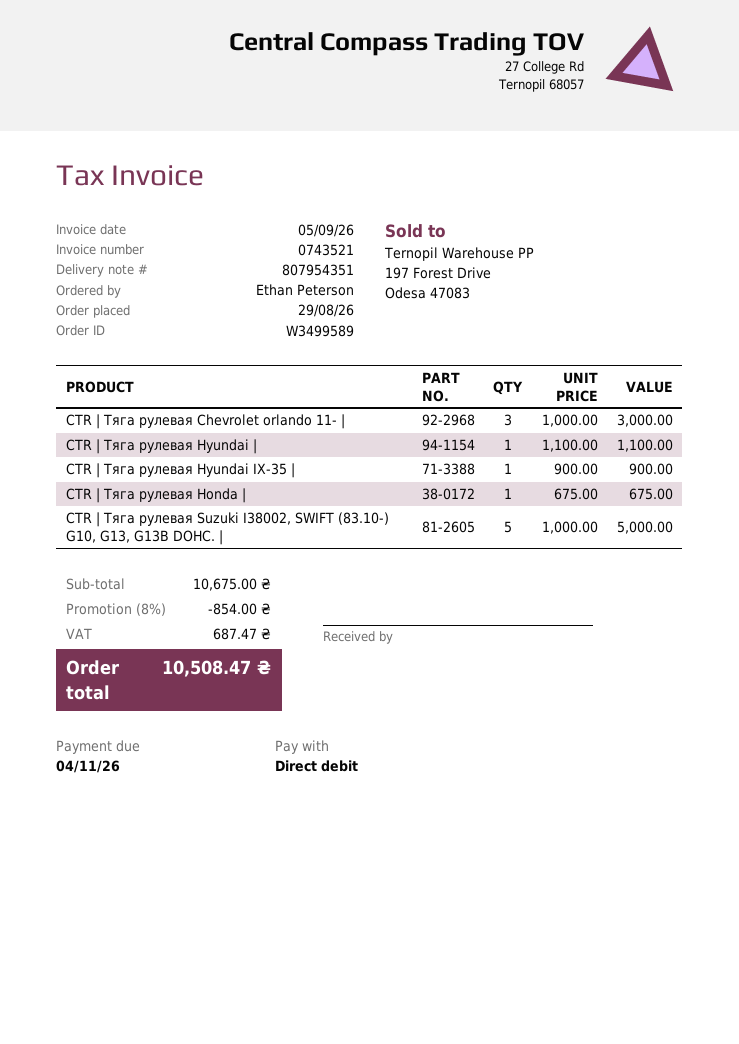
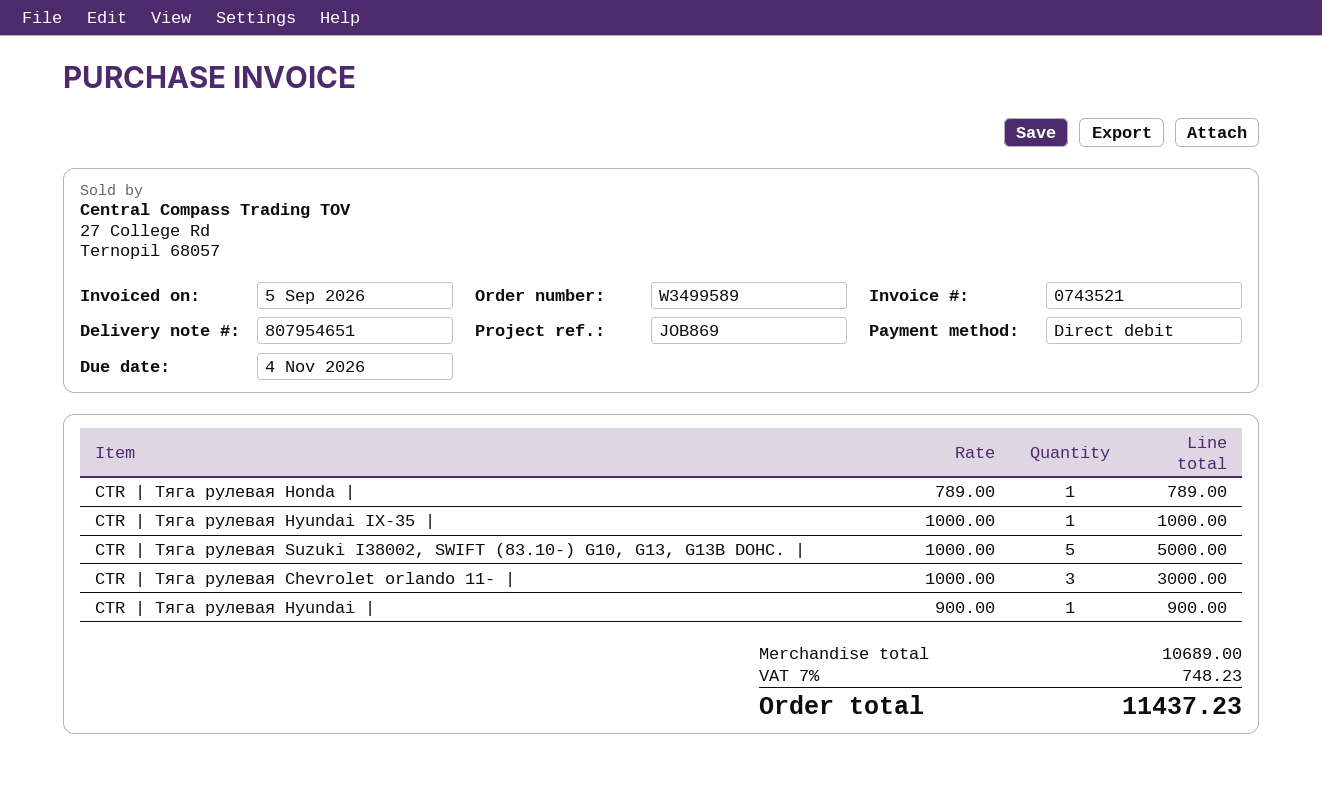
delivery note number: 807954351 -> 807954651
CTR | Тяга рулевая Hyundai |: 1 x 1100.00 = 1100.00 -> 1 x 900.00 = 900.00
CTR | Тяга рулевая Hyundai IX-35 |: 1 x 900.00 = 900.00 -> 1 x 1000.00 = 1000.00
CTR | Тяга рулевая Honda |: 1 x 675.00 = 675.00 -> 1 x 789.00 = 789.00
subtotal: 10675.00 -> 10689.00
discount: 8% = 854.00 -> none
tax: 687.47 -> 748.23
total: 10508.47 -> 11437.23

